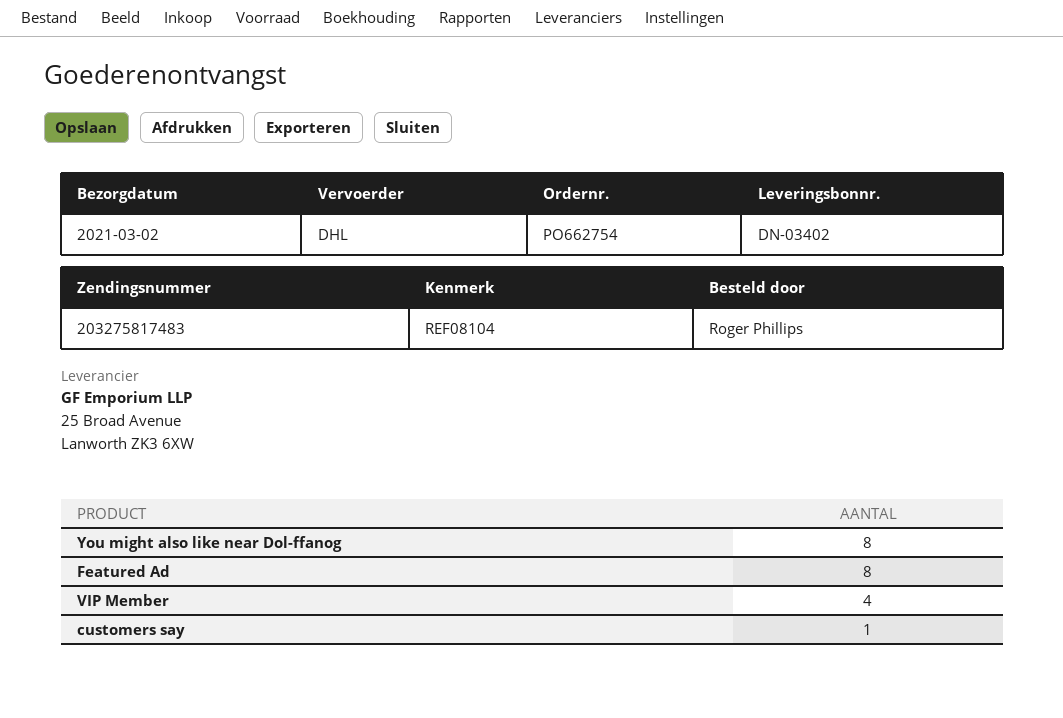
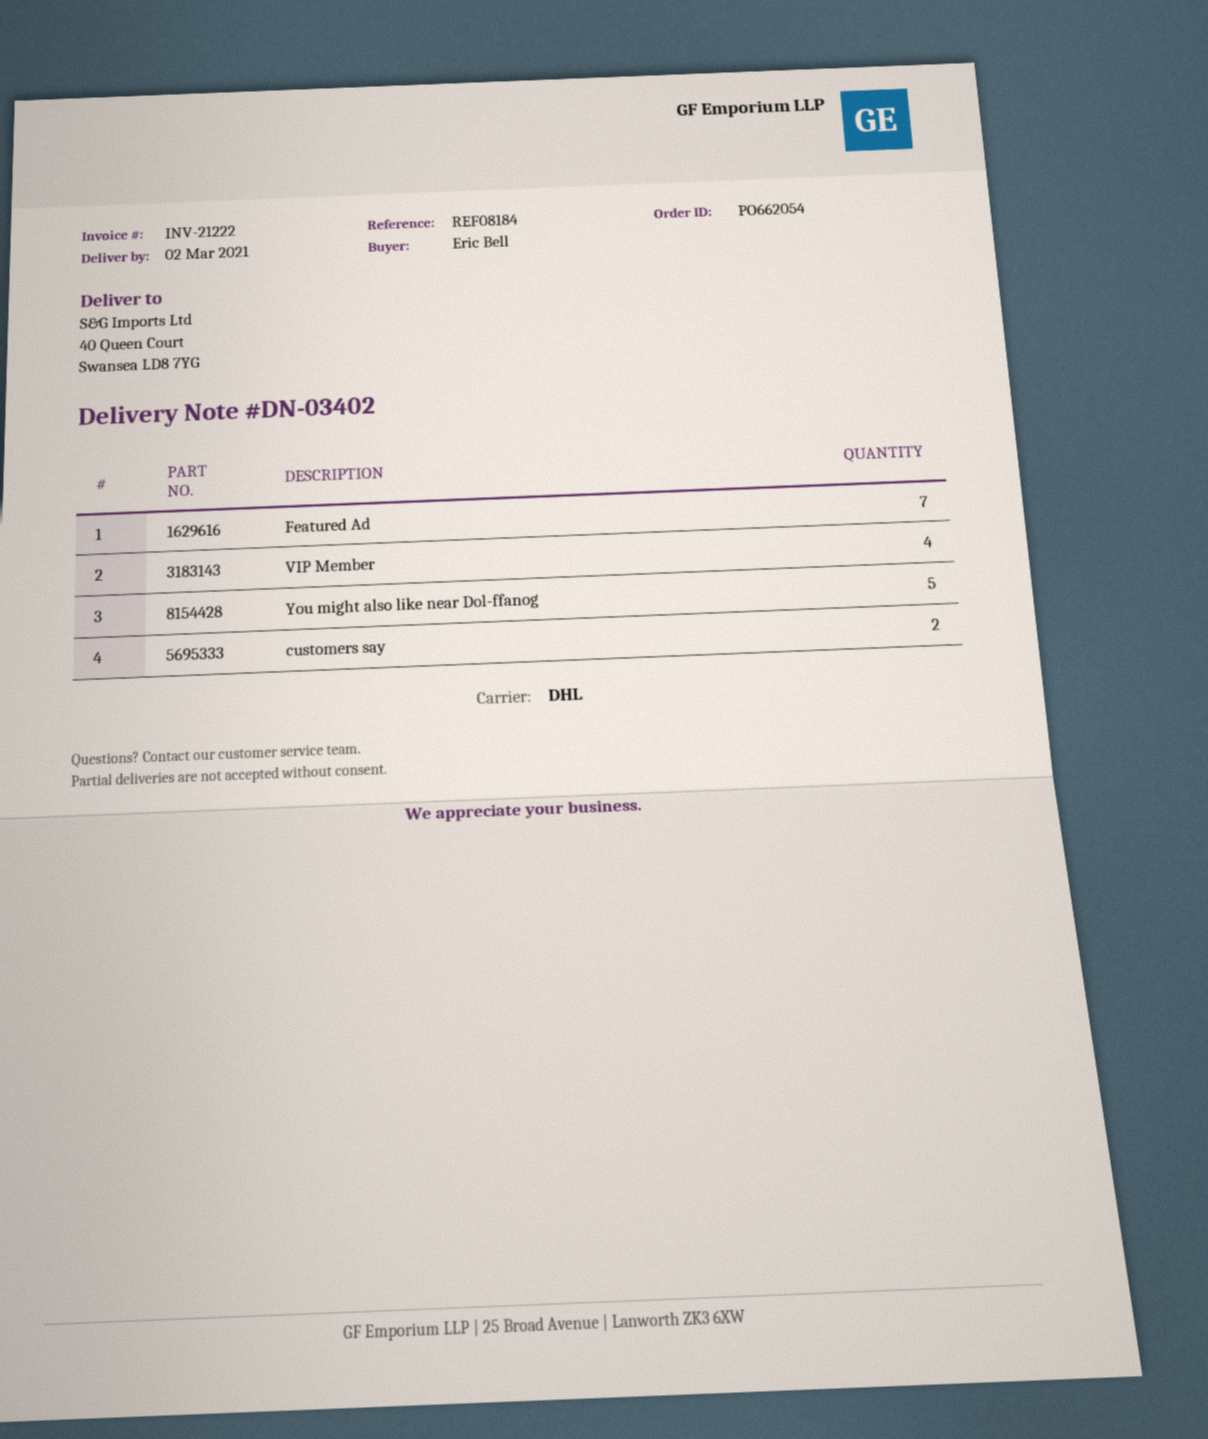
order number: PO662754 -> PO662054
reference: REF08104 -> REF08184
ordered by: Roger Phillips -> Eric Bell
You might also like near Dol-ffanog: 8 -> 5
Featured Ad: 8 -> 7
customers say: 1 -> 2

